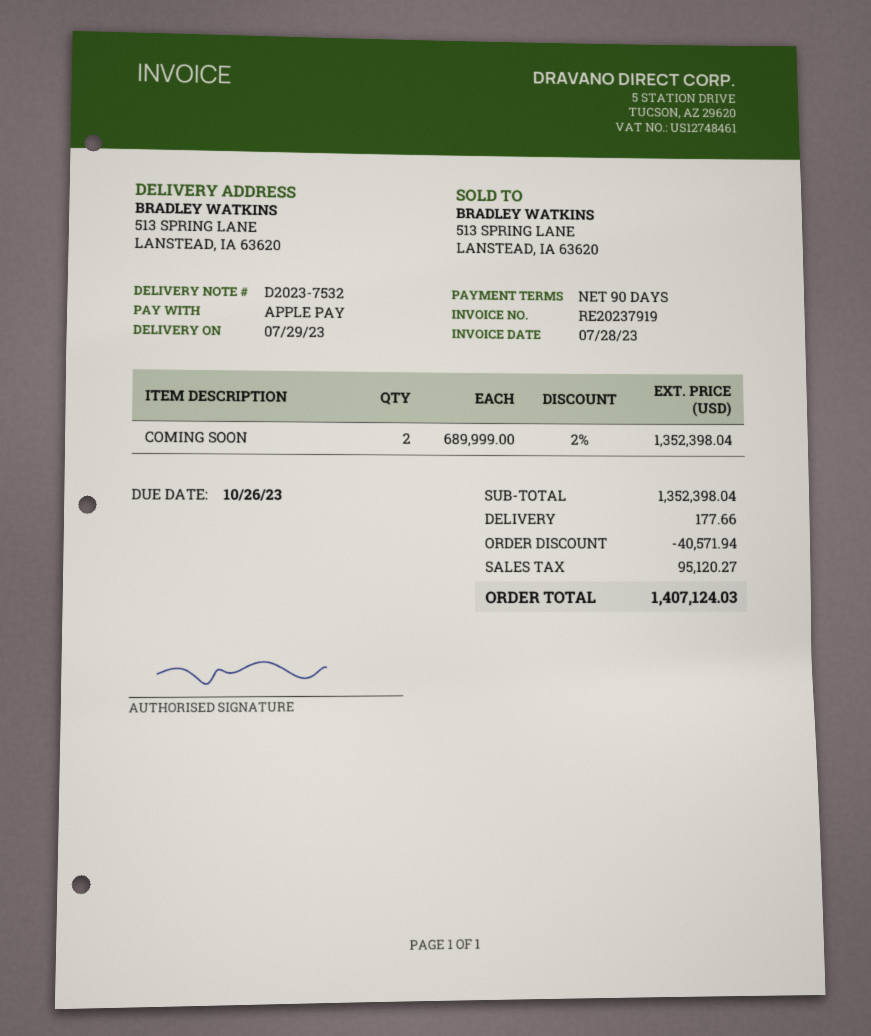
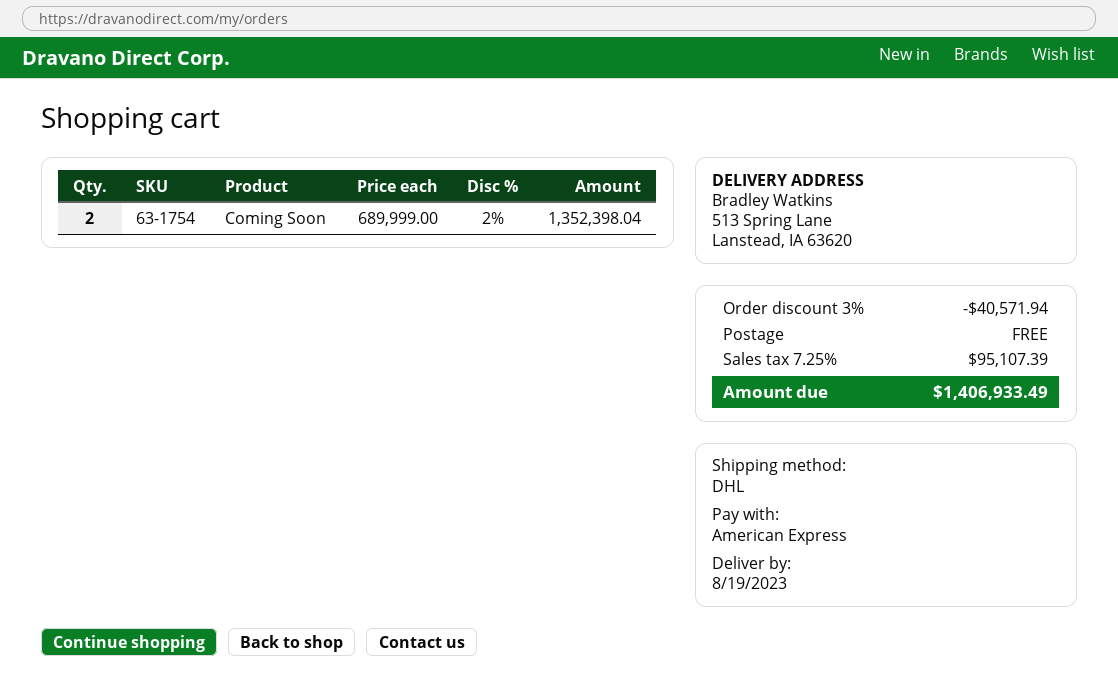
delivery date: 2023-07-29 -> 2023-08-19
payment method: Apple Pay -> American Express
shipping: 177.66 -> 0.00
tax: 95120.27 -> 95107.39
total: 1407124.03 -> 1406933.49

